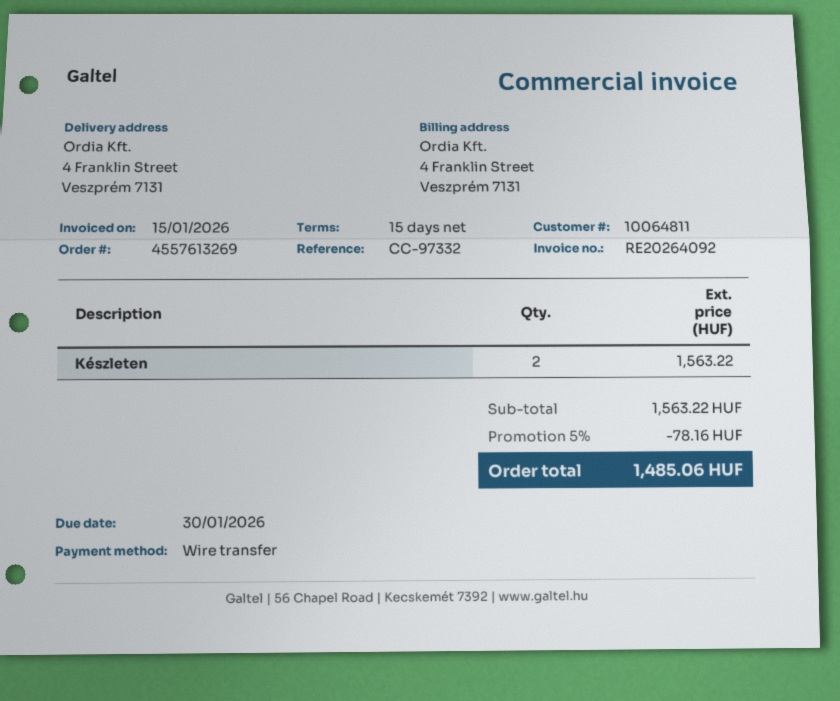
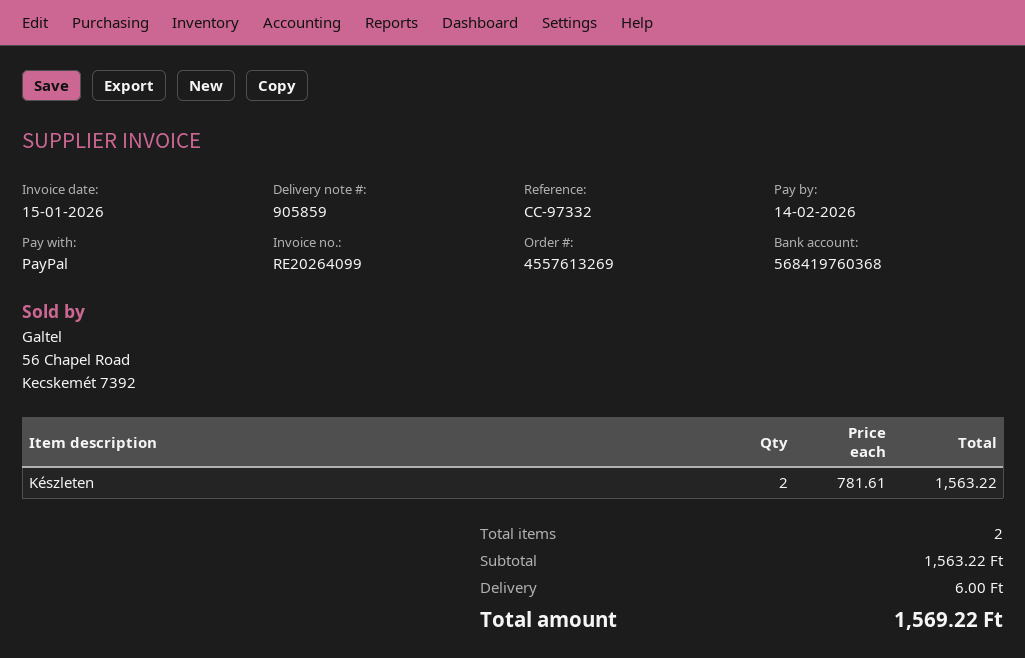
invoice number: RE20264092 -> RE20264099
due date: 2026-01-30 -> 2026-02-14
payment method: bank transfer -> PayPal
discount: 5% = 78.16 -> none
shipping: none -> 6.00
total: 1485.06 -> 1569.22

